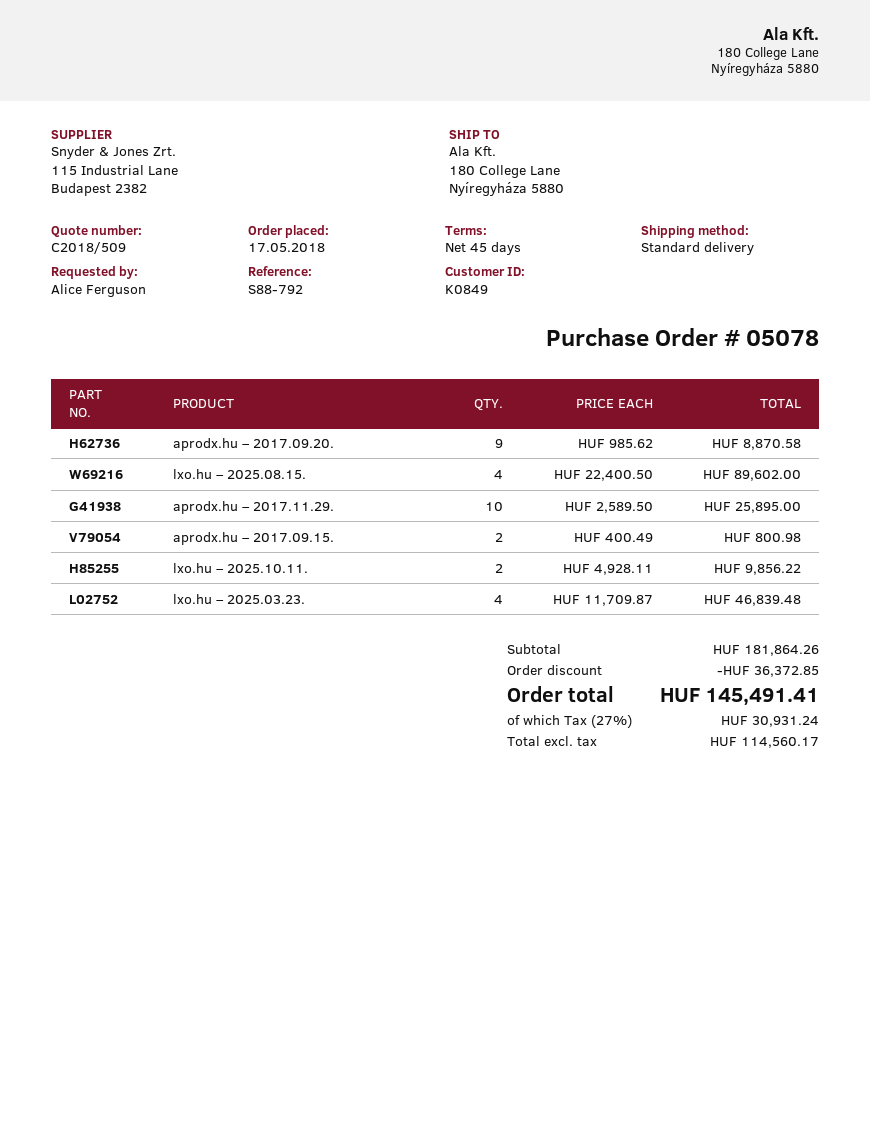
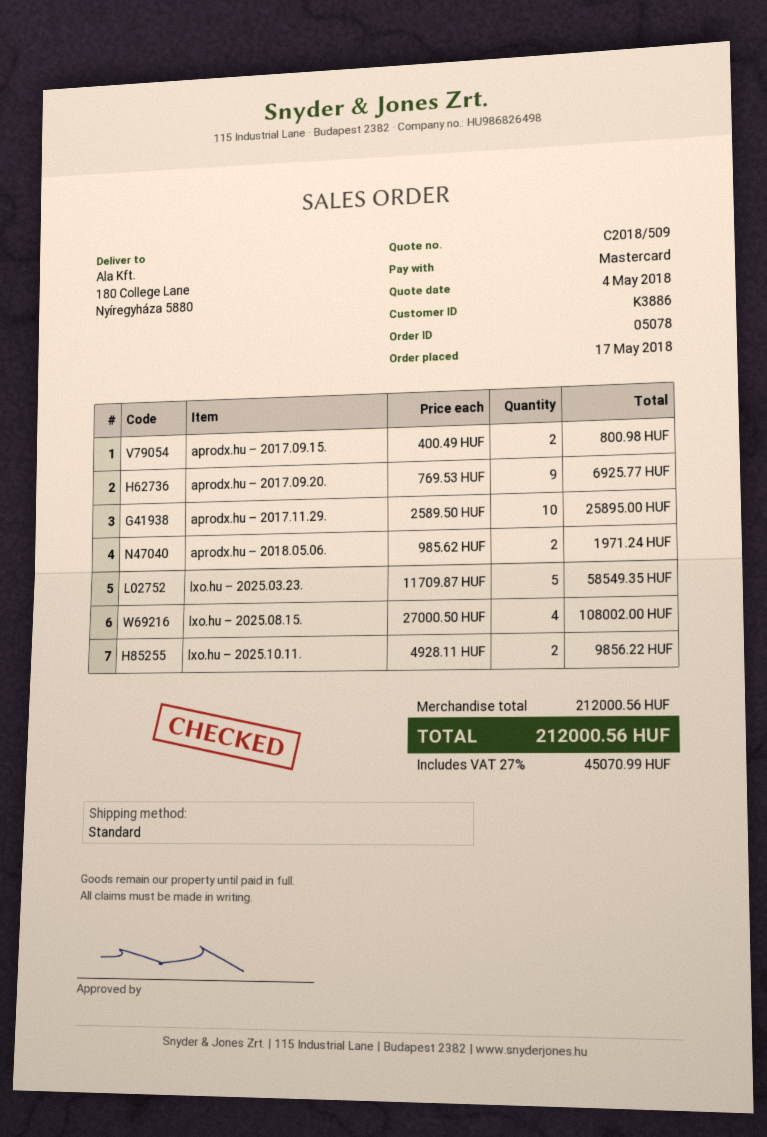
customer number: K0849 -> K3886
aprodx.hu – 2017.09.20.: 9 x 985.62 = 8870.58 -> 9 x 769.53 = 6925.77
lxo.hu – 2025.08.15.: 4 x 22400.50 = 89602.00 -> 4 x 27000.50 = 108002.00
lxo.hu – 2025.03.23.: 4 x 11709.87 = 46839.48 -> 5 x 11709.87 = 58549.35
aprodx.hu – 2018.05.06.: none -> 2 x 985.62 = 1971.24
subtotal: 181864.26 -> 212000.56
discount: 36372.85 -> none
tax: 27% = 30931.24 -> 27% = 45070.99
total: 145491.41 -> 212000.56

